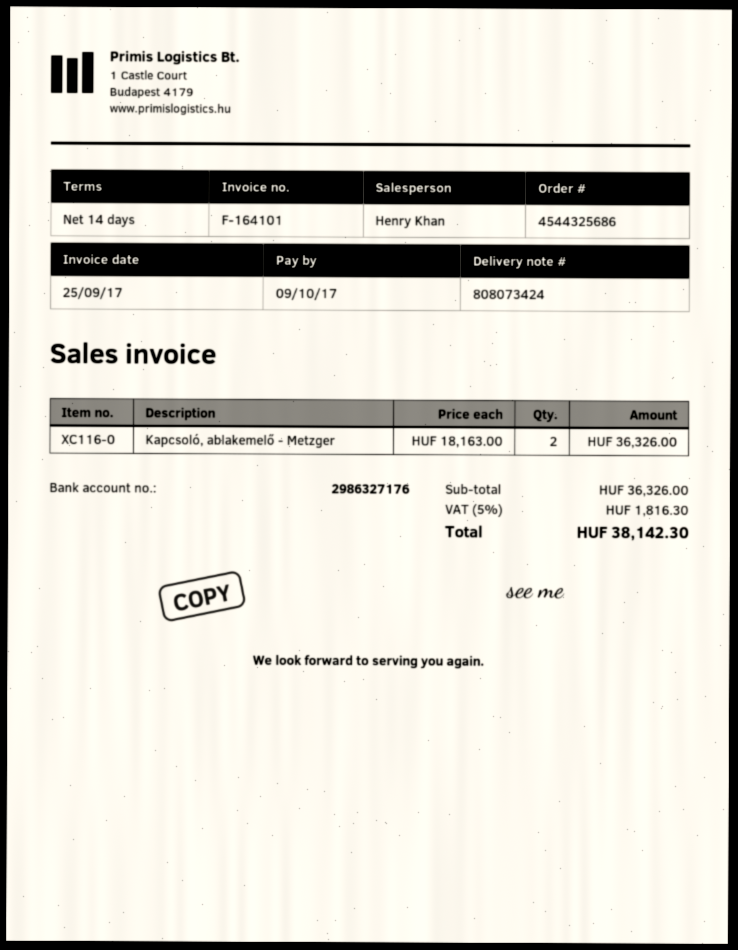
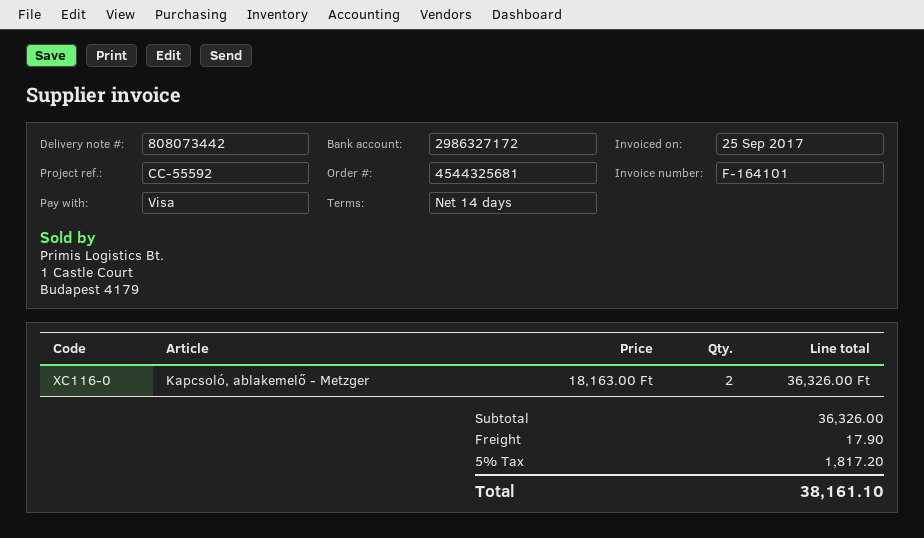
order number: 4544325686 -> 4544325681
delivery note number: 808073424 -> 808073442
bank account: 2986327176 -> 2986327172
shipping: none -> 17.90
tax: 5% = 1816.30 -> 5% = 1817.20
total: 38142.30 -> 38161.10

